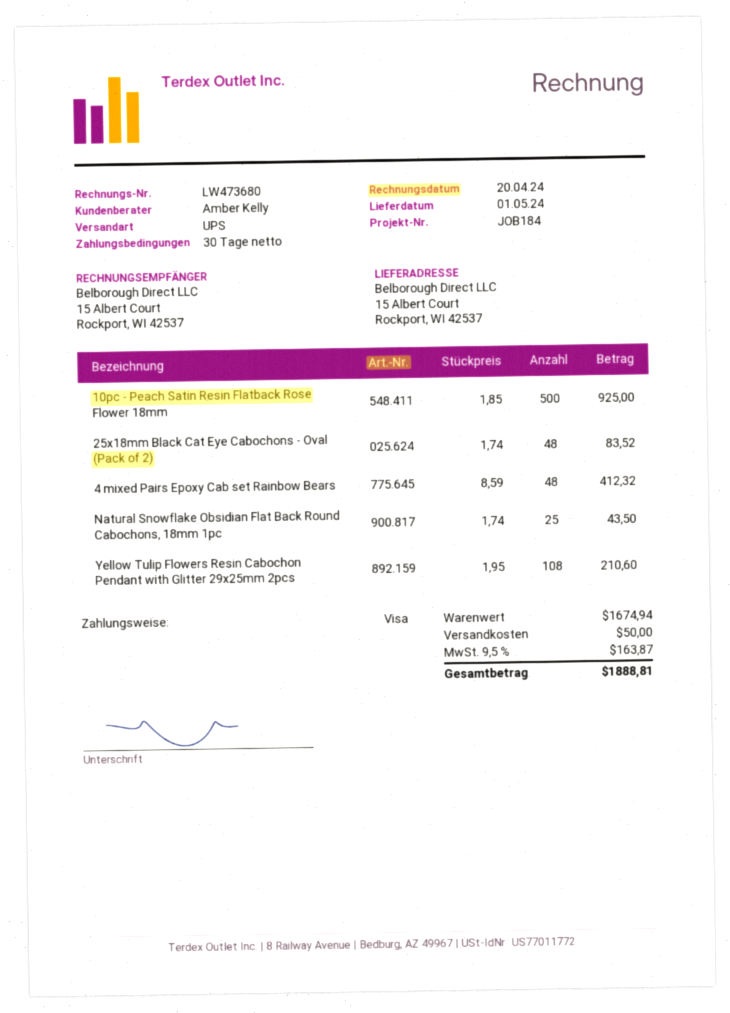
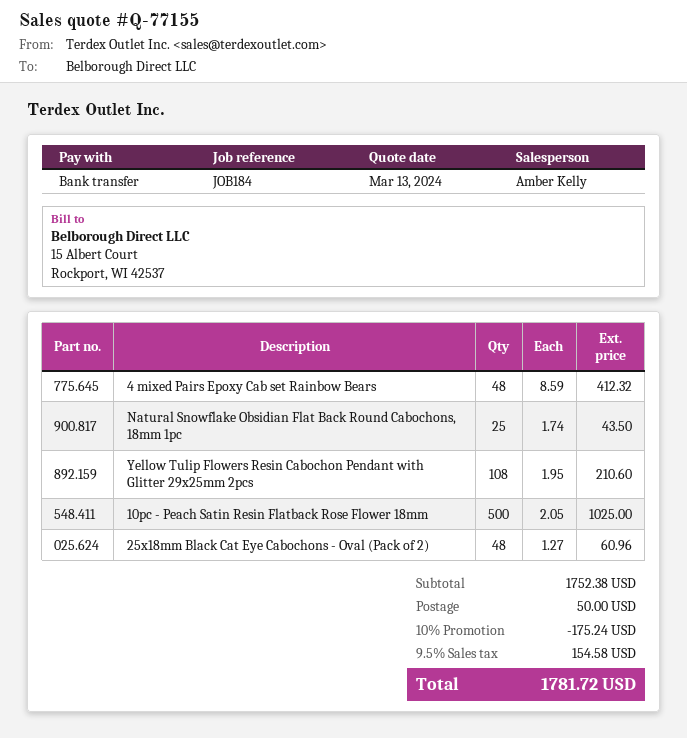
payment method: Visa -> bank transfer
10pc - Peach Satin Resin Flatback Rose Flower 18mm: 500 x 1.85 = 925.00 -> 500 x 2.05 = 1025.00
25x18mm Black Cat Eye Cabochons - Oval (Pack of 2): 48 x 1.74 = 83.52 -> 48 x 1.27 = 60.96
subtotal: 1674.94 -> 1752.38
discount: none -> 10% = 175.24
tax: 9.5% = 163.87 -> 9.5% = 154.58
total: 1888.81 -> 1781.72

